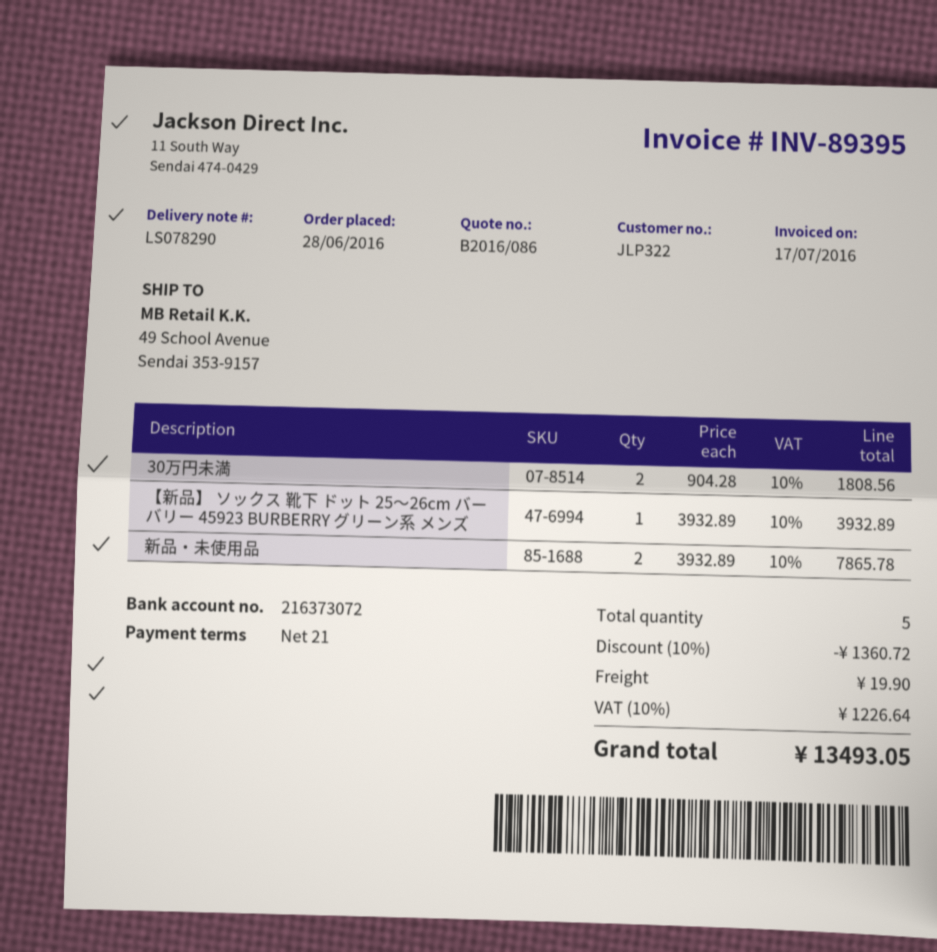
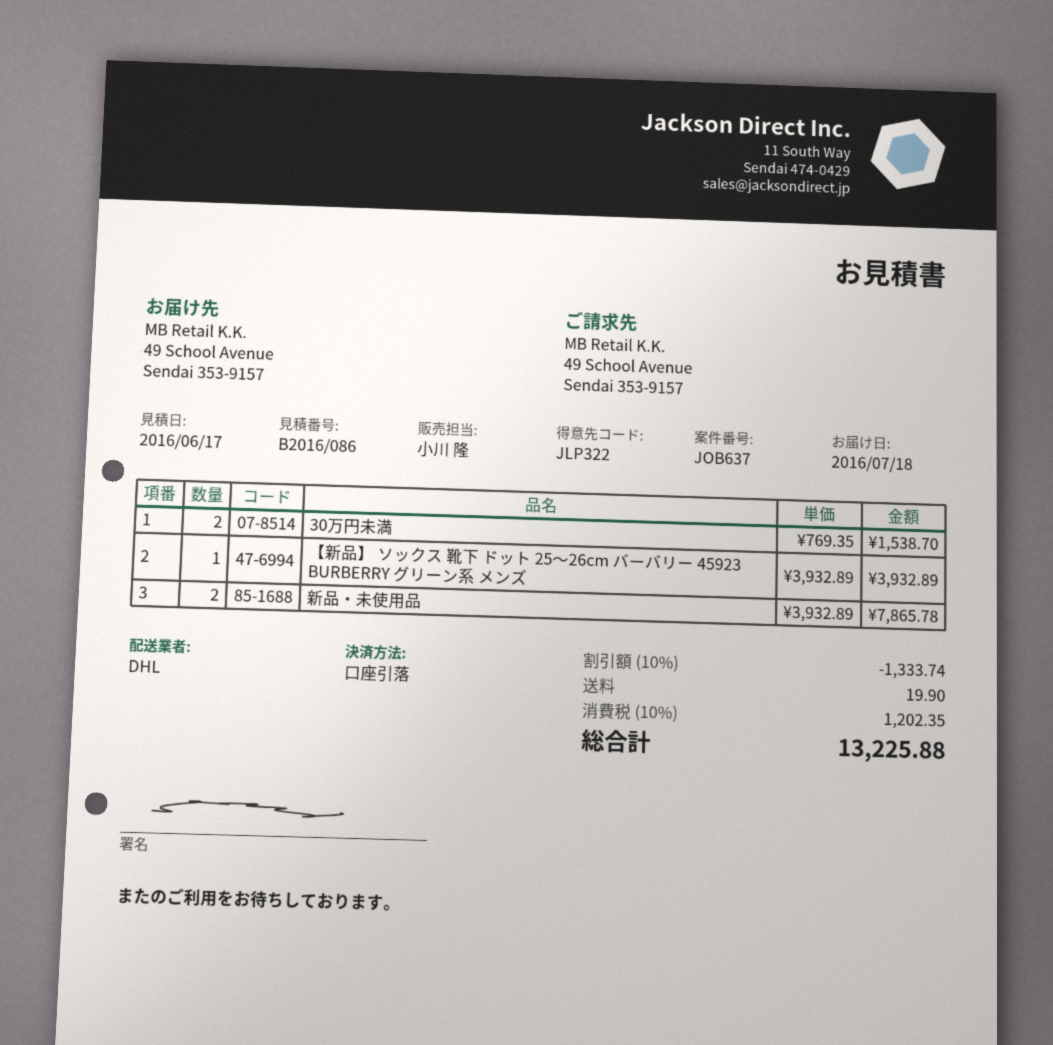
30万円未満: 2 x 904.28 = 1808.56 -> 2 x 769.35 = 1538.70
discount: 10% = 1360.72 -> 10% = 1333.74
tax: 10% = 1226.64 -> 10% = 1202.35
total: 13493.05 -> 13225.88

